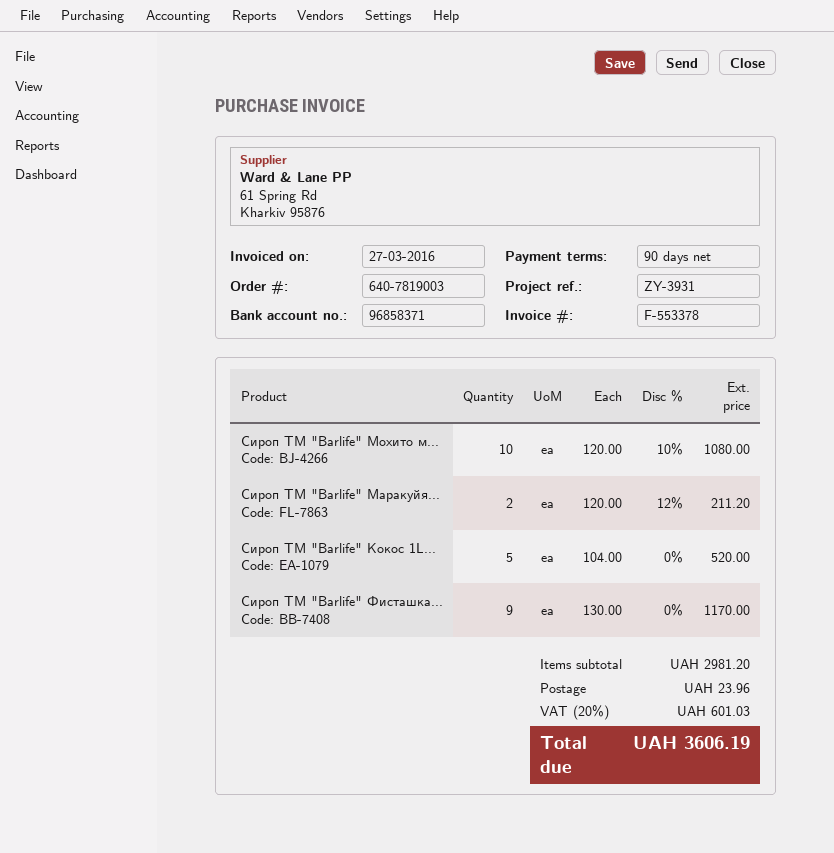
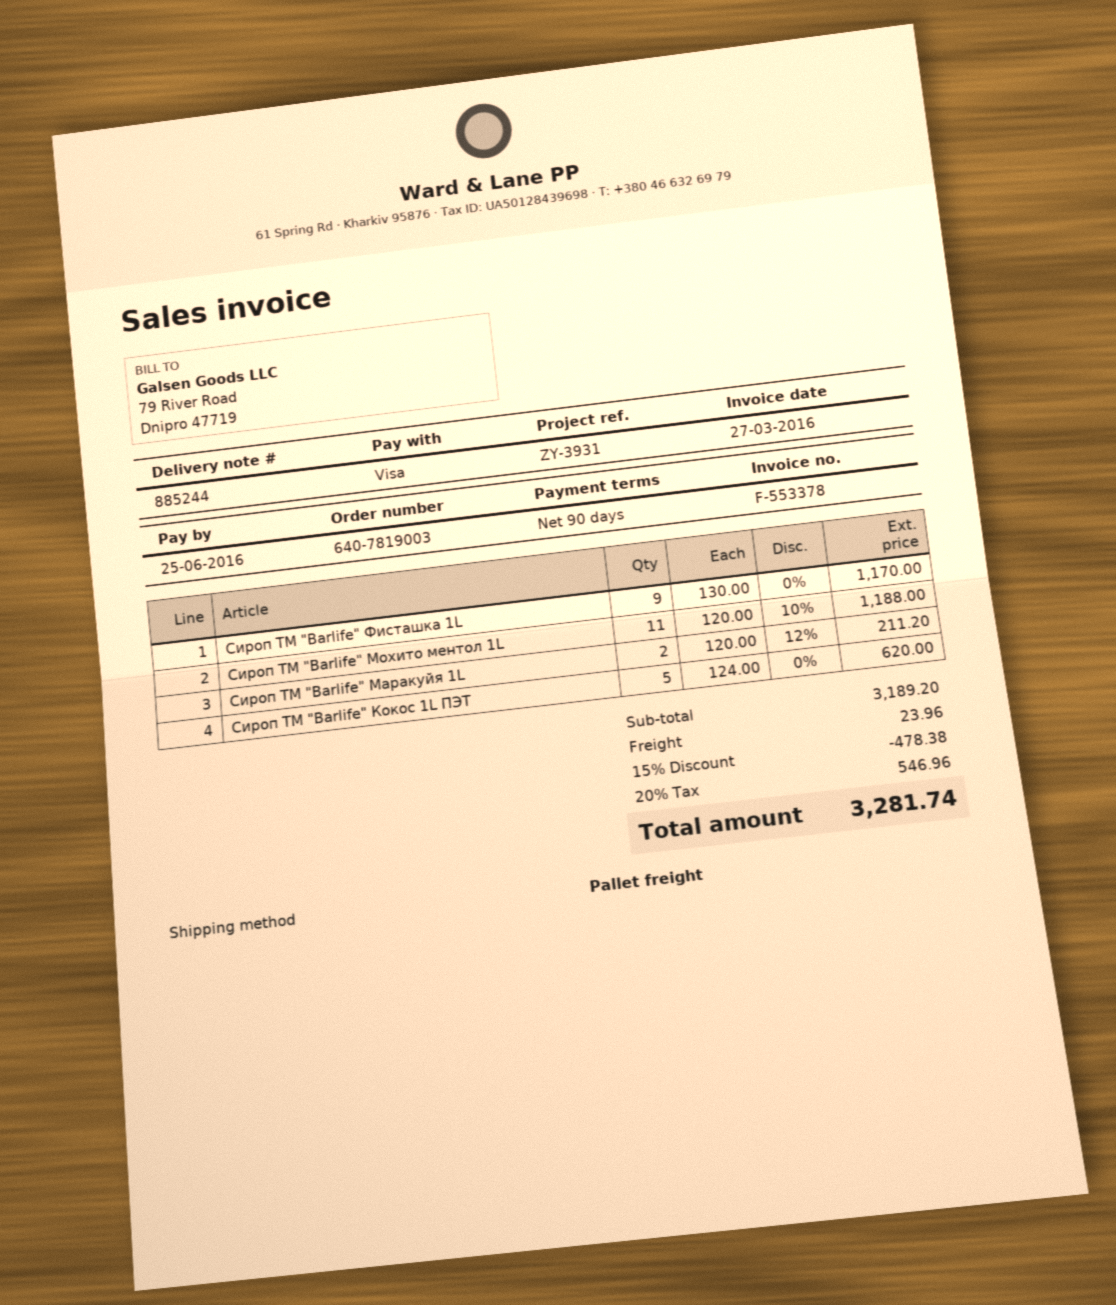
Сироп ТМ "Barlife" Мохито м...: 10 x 120.00 - 10% = 1080.00 -> 11 x 120.00 - 10% = 1188.00
Сироп ТМ "Barlife" Кокос 1L...: 5 x 104.00 = 520.00 -> 5 x 124.00 = 620.00
subtotal: 2981.20 -> 3189.20
discount: none -> 15% = 478.38
tax: 20% = 601.03 -> 20% = 546.96
total: 3606.19 -> 3281.74

